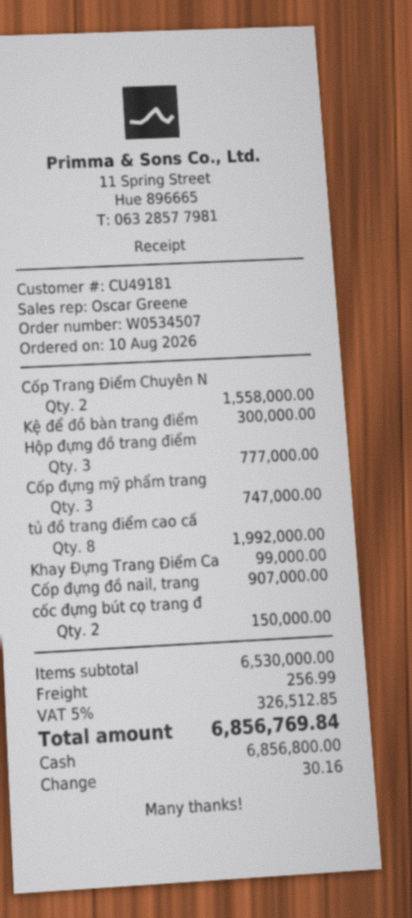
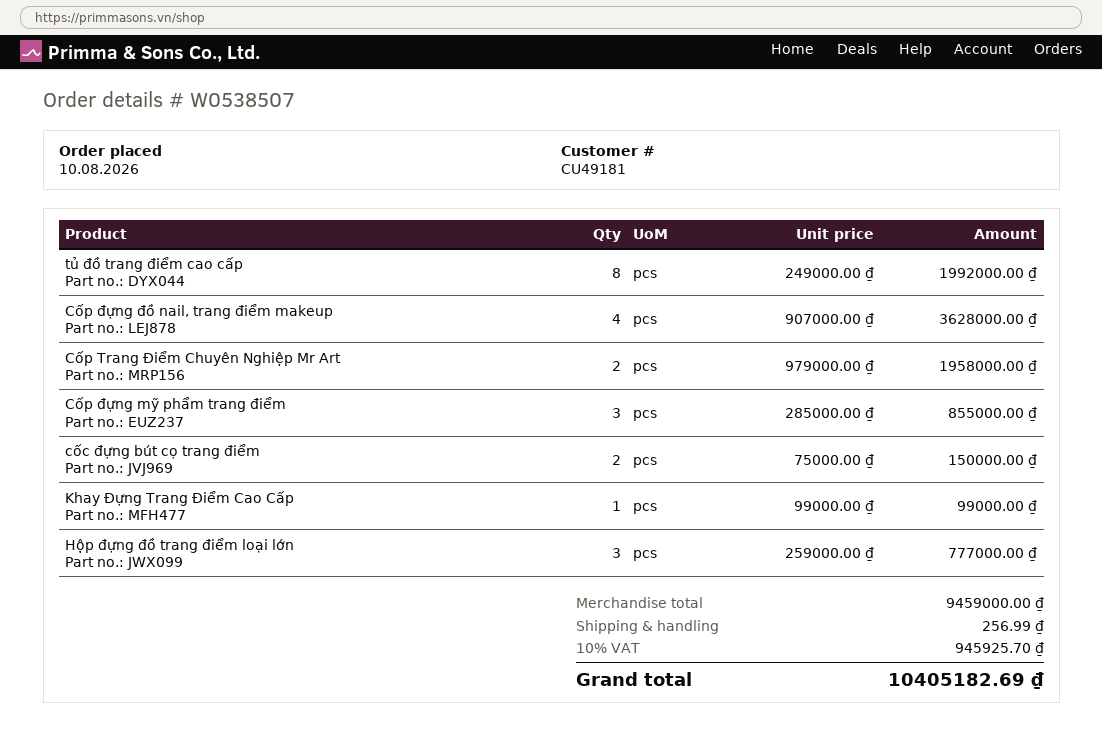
order number: W0534507 -> W0538507
Cốp Trang Điểm Chuyên N: 2 for 1558000.00 -> 2 for 1958000.00
Kệ để đồ bàn trang điểm: 1 for 300000.00 -> none
Cốp đựng mỹ phẩm trang: 3 for 747000.00 -> 3 for 855000.00
Cốp đựng đồ nail, trang: 1 for 907000.00 -> 4 for 3628000.00
subtotal: 6530000.00 -> 9459000.00
tax: 5% = 326512.85 -> 10% = 945925.70
total: 6856769.84 -> 10405182.69

